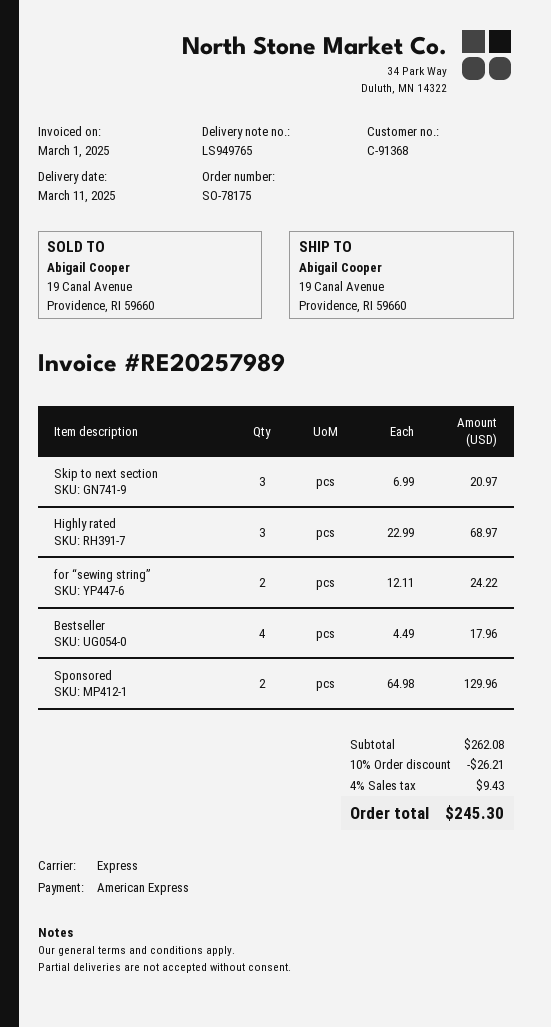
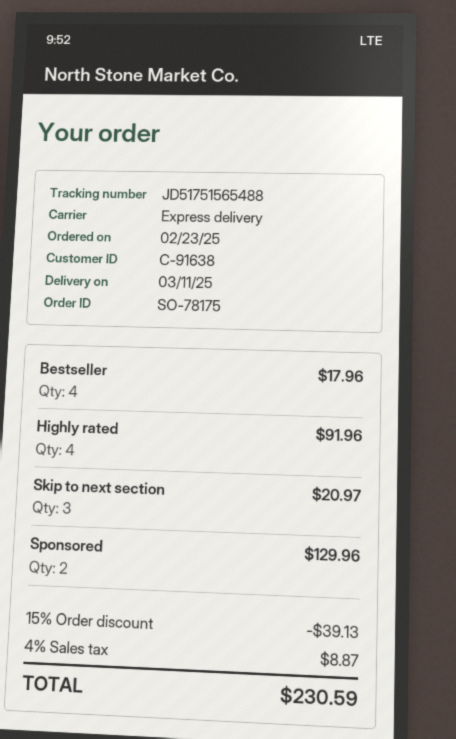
customer number: C-91368 -> C-91638
Highly rated: 3 for 68.97 -> 4 for 91.96
for “sewing string”: 2 for 24.22 -> none
discount: 10% = 26.21 -> 15% = 39.13
tax: 4% = 9.43 -> 4% = 8.87
total: 245.30 -> 230.59

